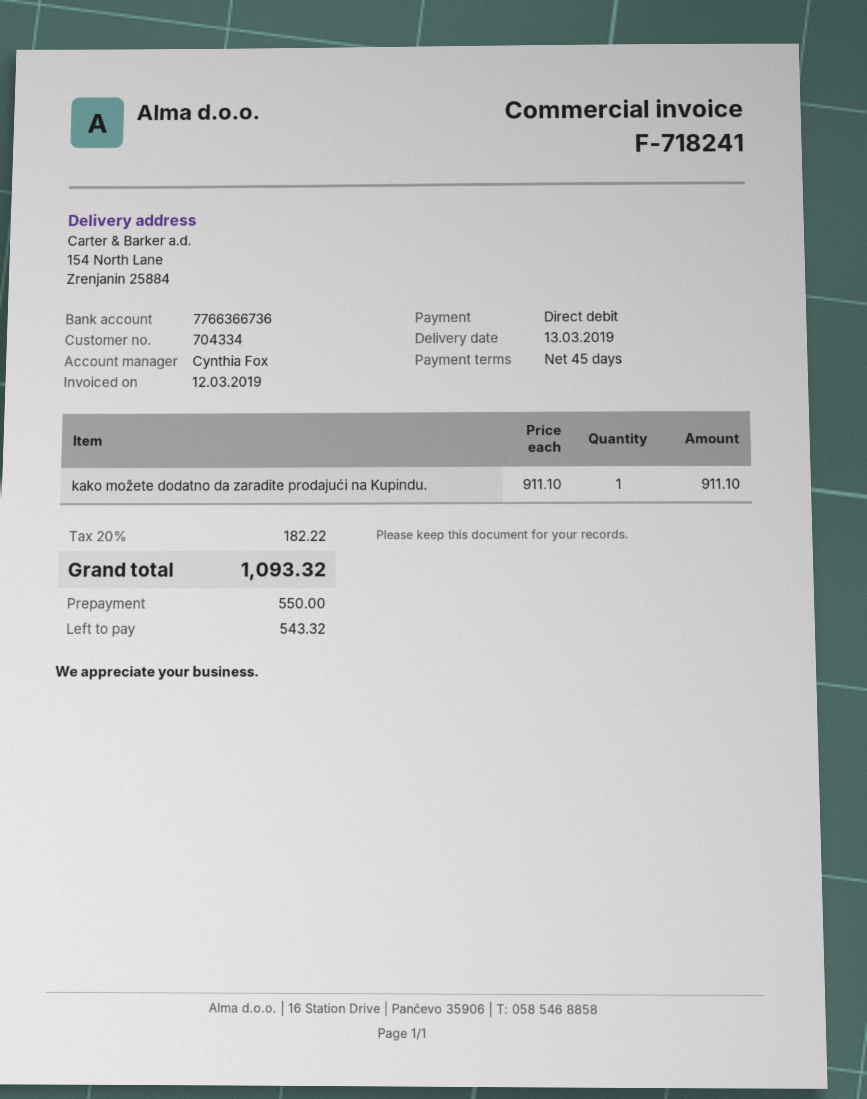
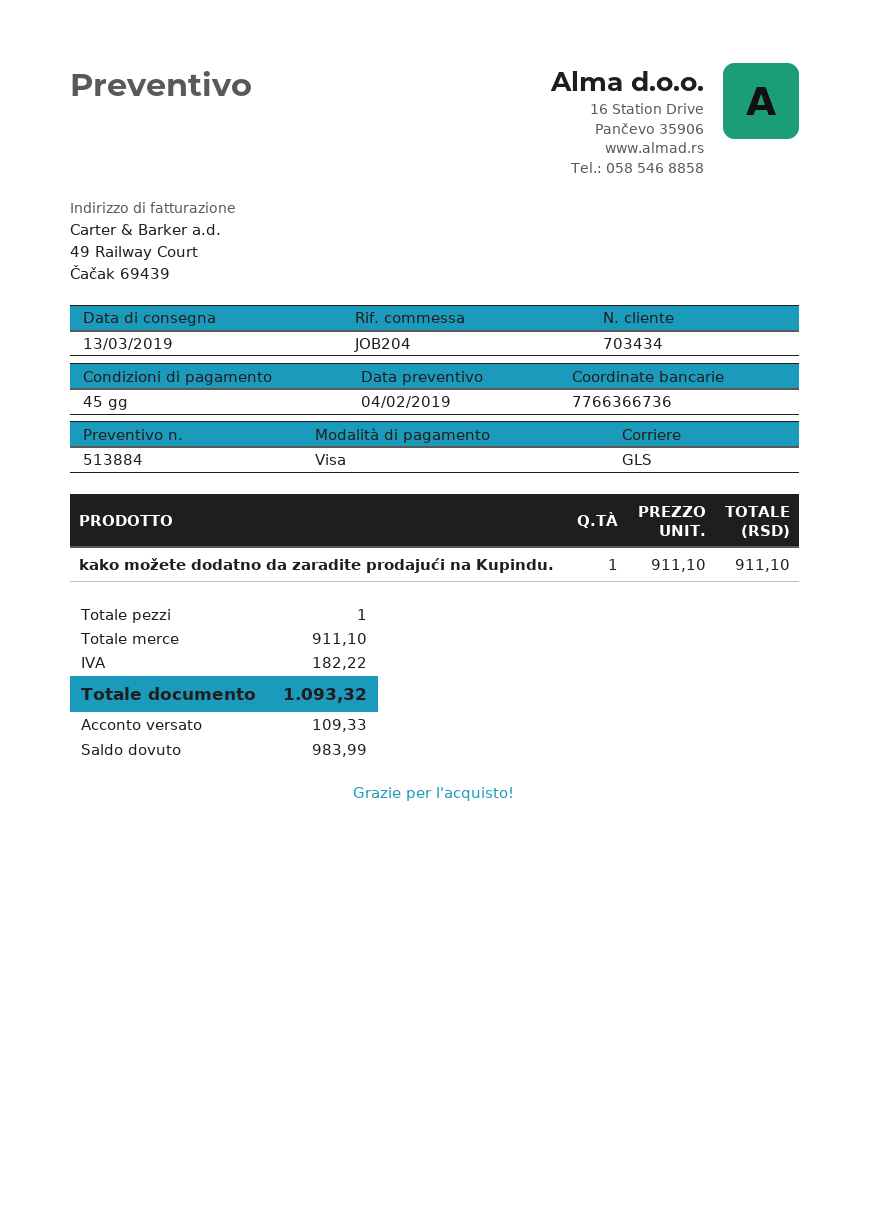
customer number: 704334 -> 703434
payment method: direct debit -> Visa
deposit: 550.00 -> 109.33
balance: 543.32 -> 983.99

